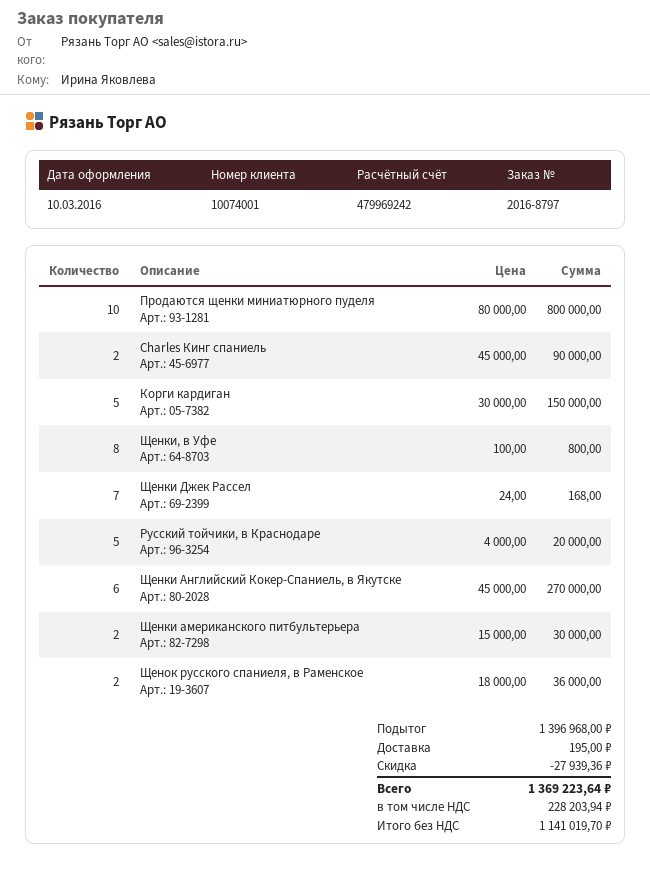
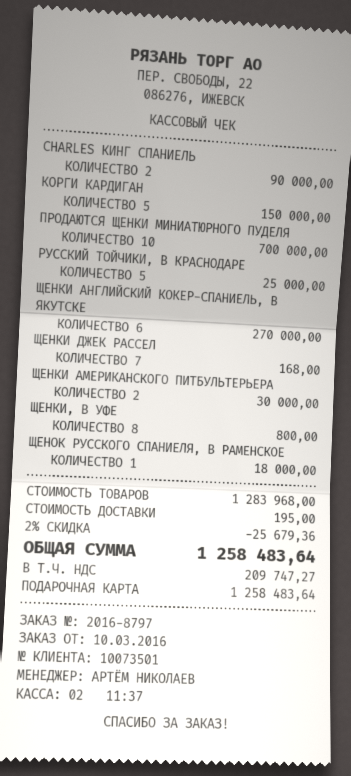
customer number: 10074001 -> 10073501
Продаются щенки миниатюрного пуделя: 10 for 800000.00 -> 10 for 700000.00
Русский тойчики, в Краснодаре: 5 for 20000.00 -> 5 for 25000.00
Щенок русского спаниеля, в Раменское: 2 for 36000.00 -> 1 for 18000.00
subtotal: 1396968.00 -> 1283968.00
discount: 27939.36 -> 25679.36
tax: 228203.94 -> 209747.27
total: 1369223.64 -> 1258483.64

